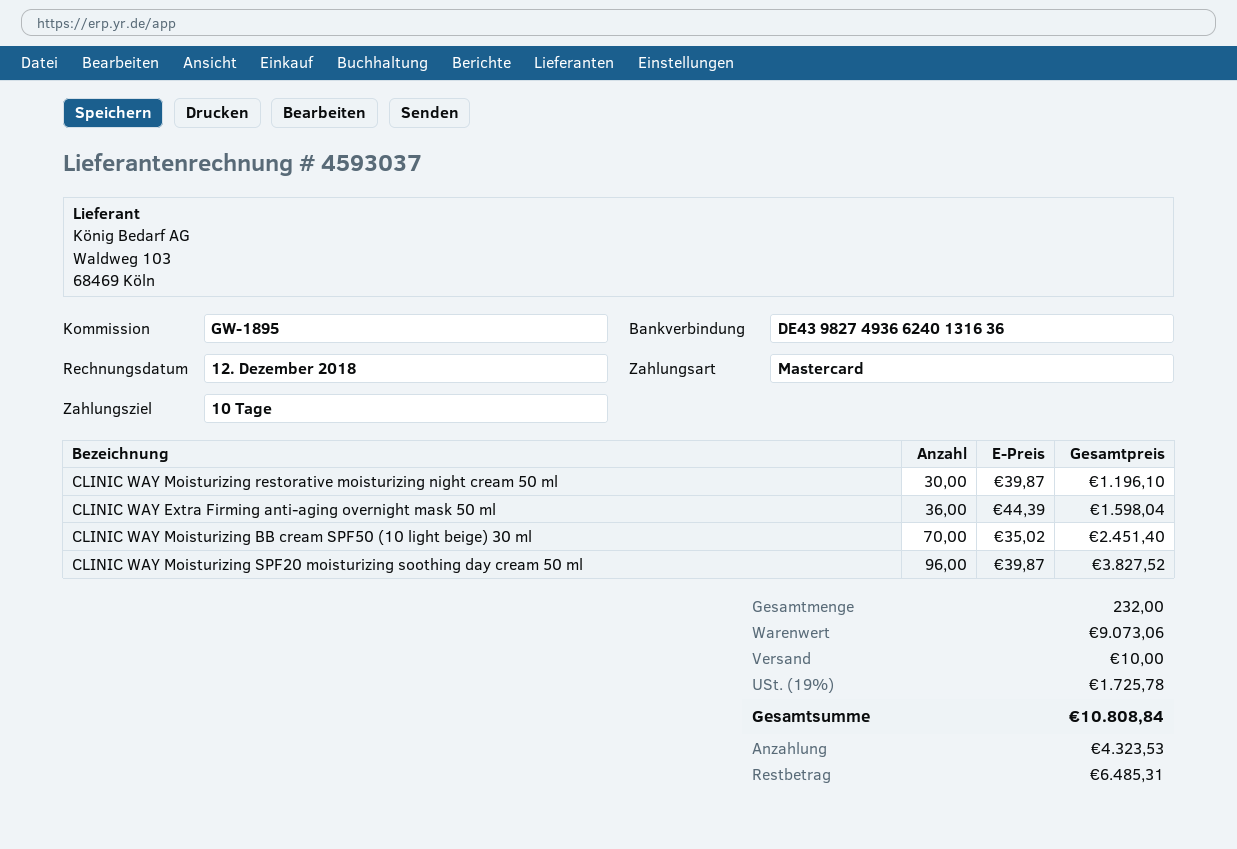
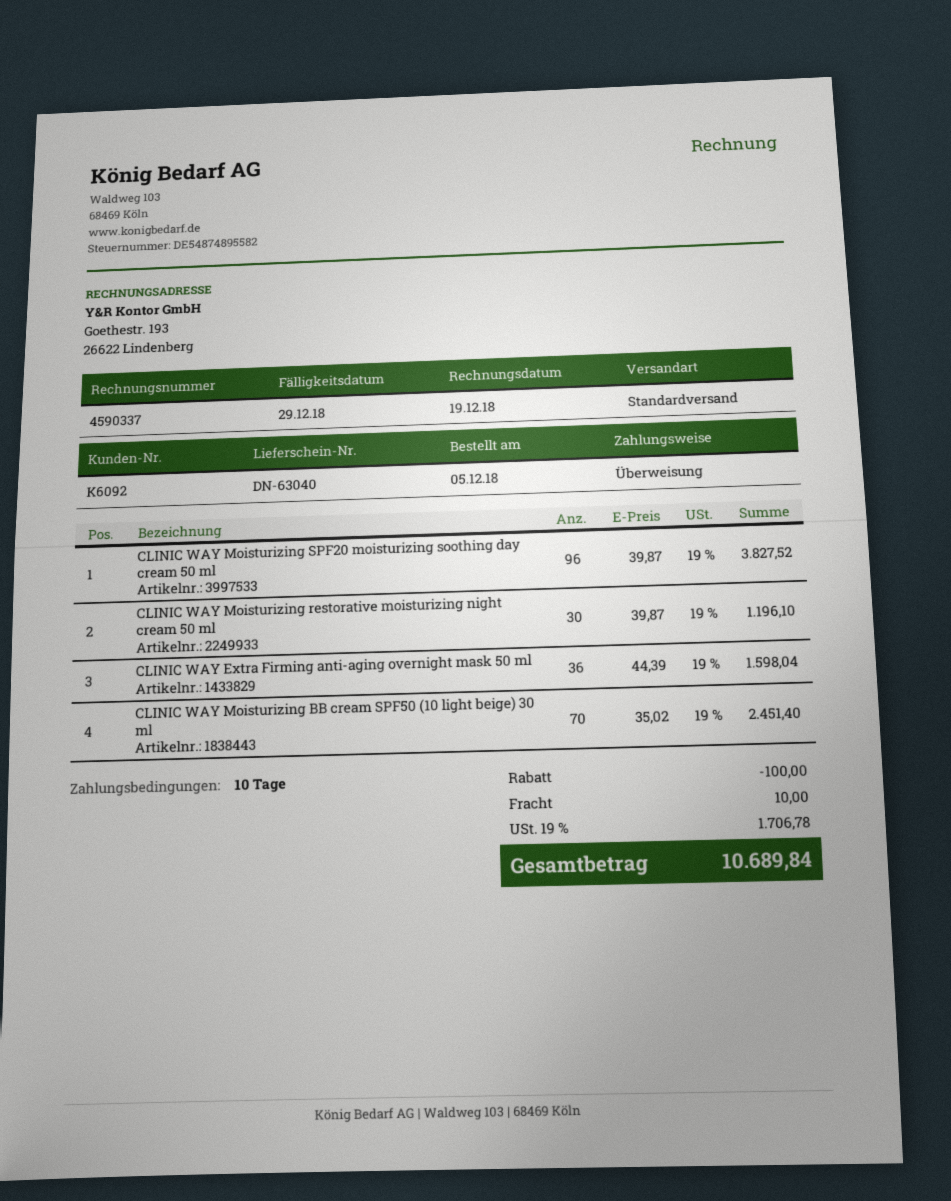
invoice number: 4593037 -> 4590337
invoice date: 2018-12-12 -> 2018-12-19
payment method: Mastercard -> bank transfer
discount: none -> 100.00
tax: 19% = 1725.78 -> 19% = 1706.78
total: 10808.84 -> 10689.84

